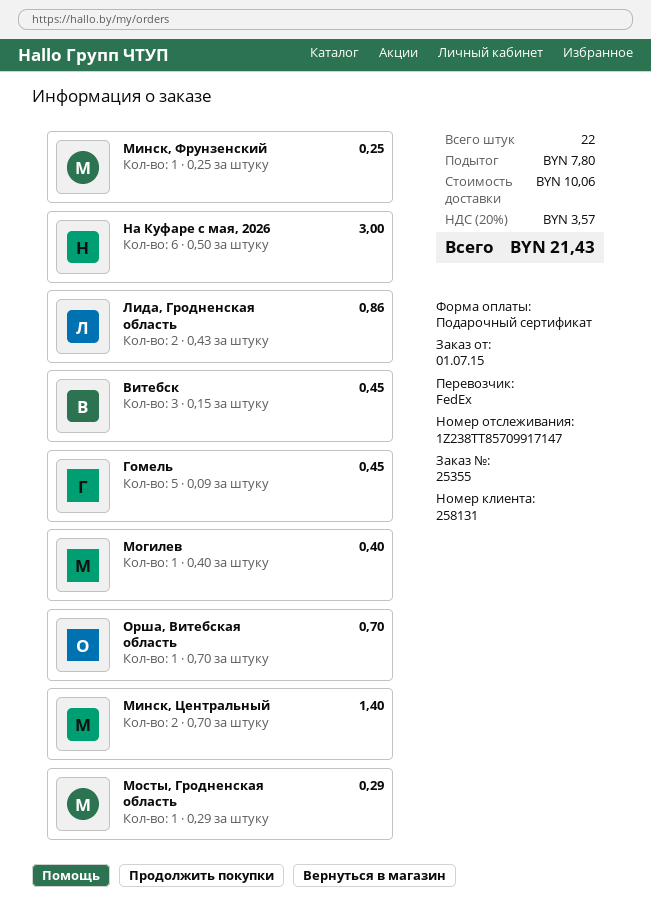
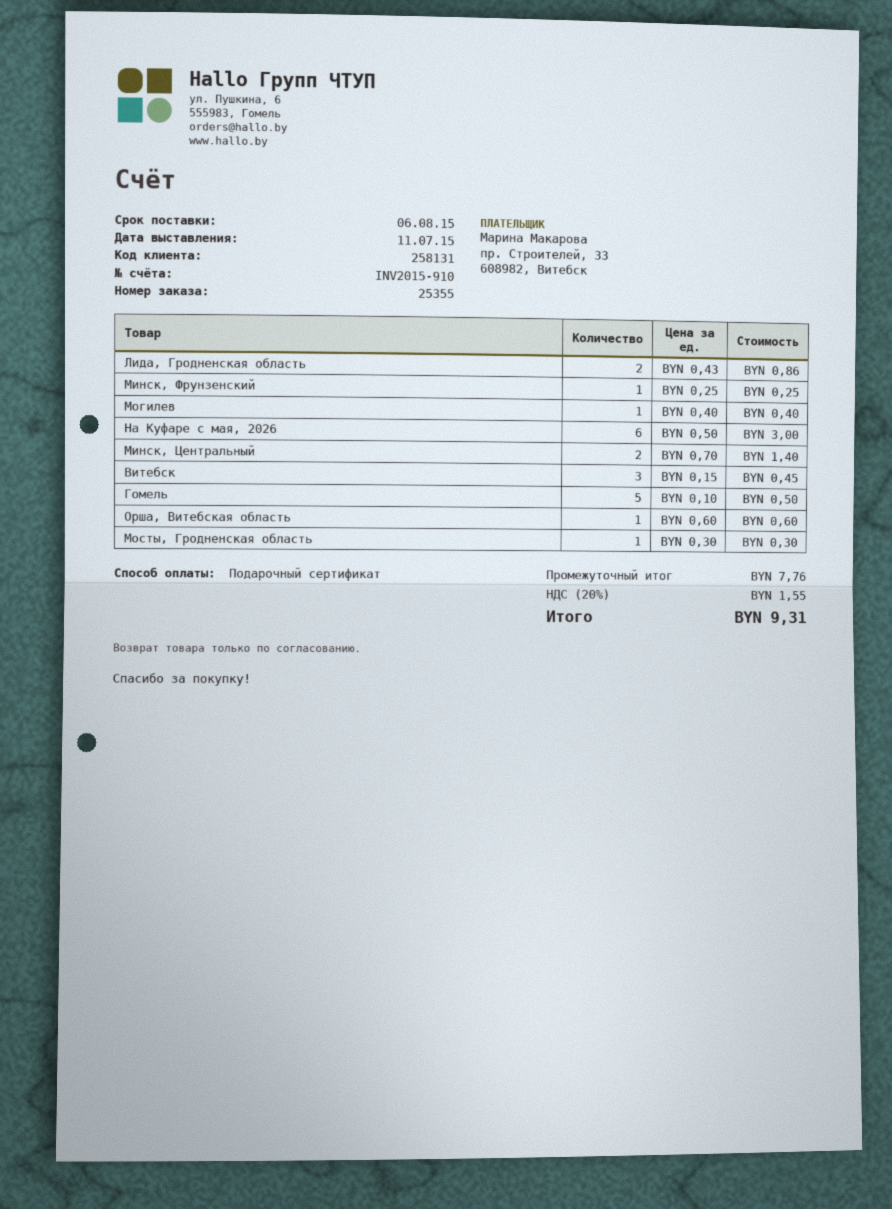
Гомель: 5 x 0.09 = 0.45 -> 5 x 0.10 = 0.50
Орша, Витебская область: 1 x 0.70 = 0.70 -> 1 x 0.60 = 0.60
Мосты, Гродненская область: 1 x 0.29 = 0.29 -> 1 x 0.30 = 0.30
subtotal: 7.80 -> 7.76
shipping: 10.06 -> none
tax: 20% = 3.57 -> 20% = 1.55
total: 21.43 -> 9.31

